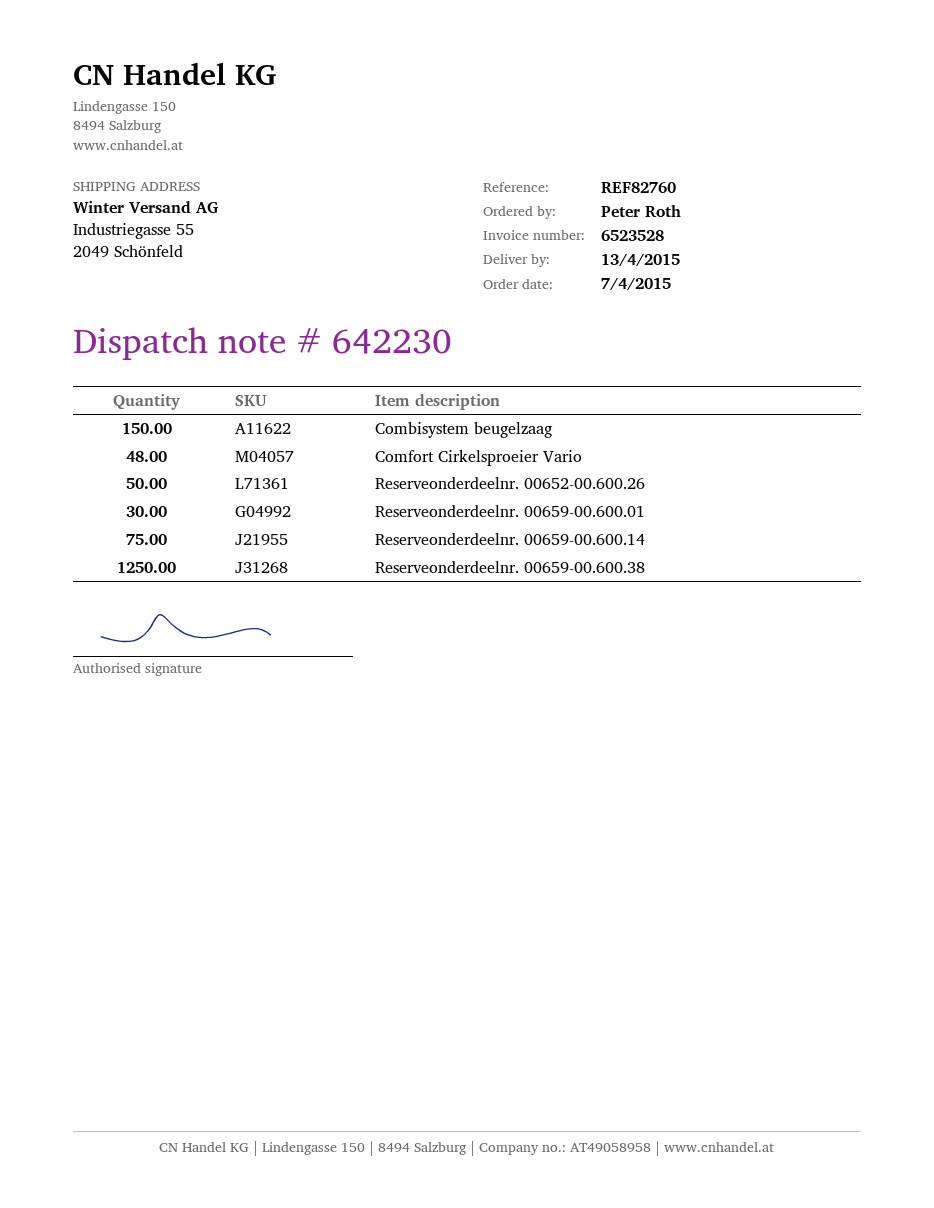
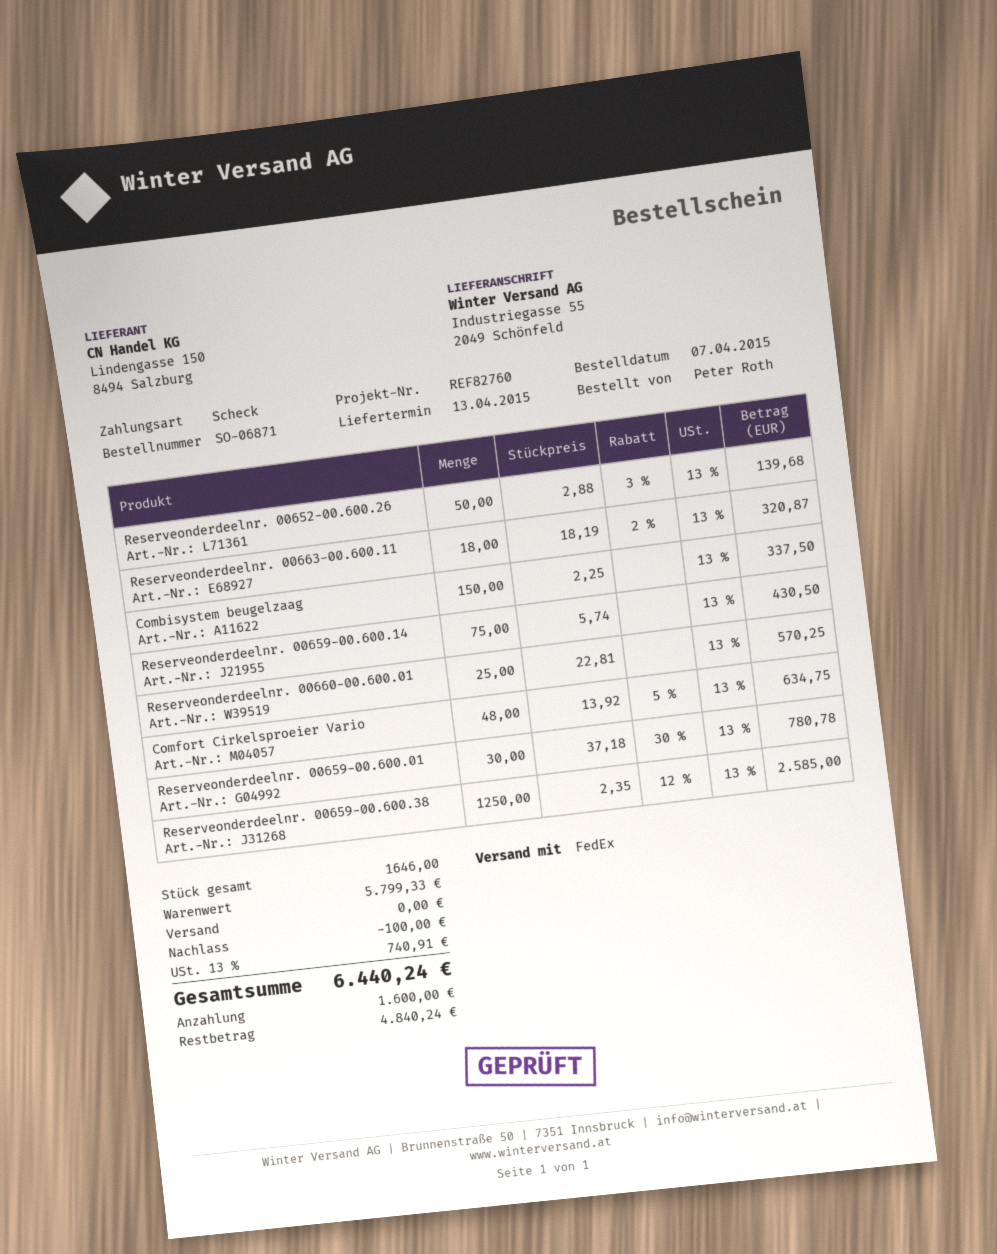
Reserveonderdeelnr. 00663-00.600.11: none -> 18
Reserveonderdeelnr. 00660-00.600.01: none -> 25

